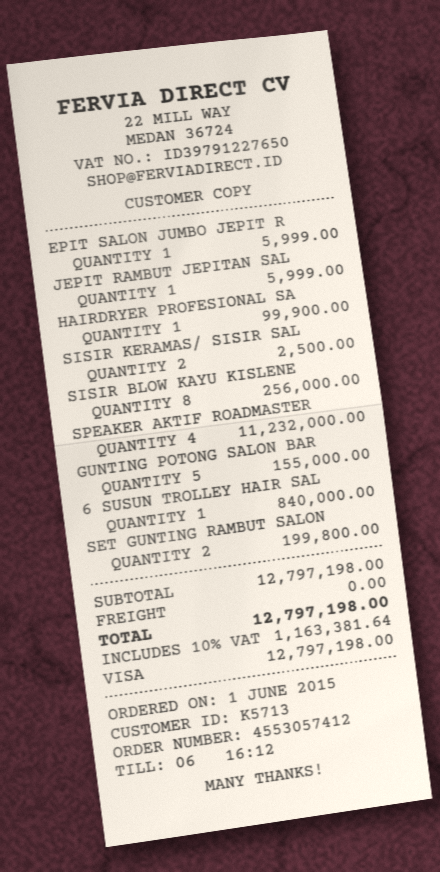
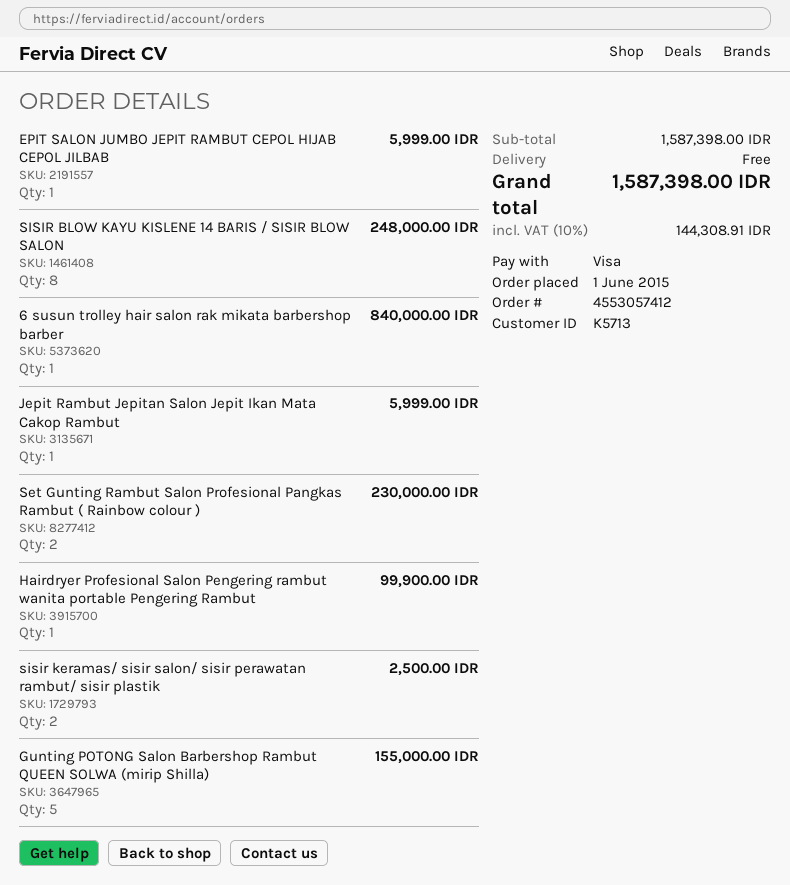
SISIR BLOW KAYU KISLENE: 8 for 256000.00 -> 8 for 248000.00
SPEAKER AKTIF ROADMASTER: 4 for 11232000.00 -> none
SET GUNTING RAMBUT SALON: 2 for 199800.00 -> 2 for 230000.00
subtotal: 12797198.00 -> 1587398.00
tax: 10% = 1163381.64 -> 10% = 144308.91
total: 12797198.00 -> 1587398.00

